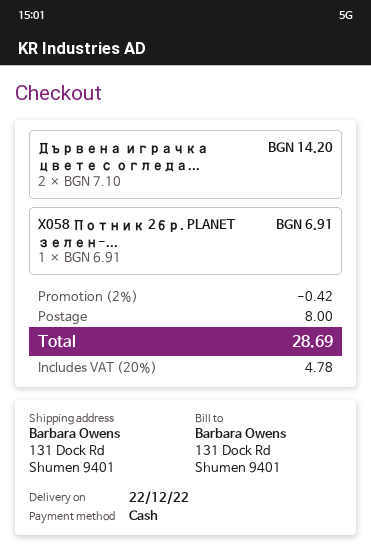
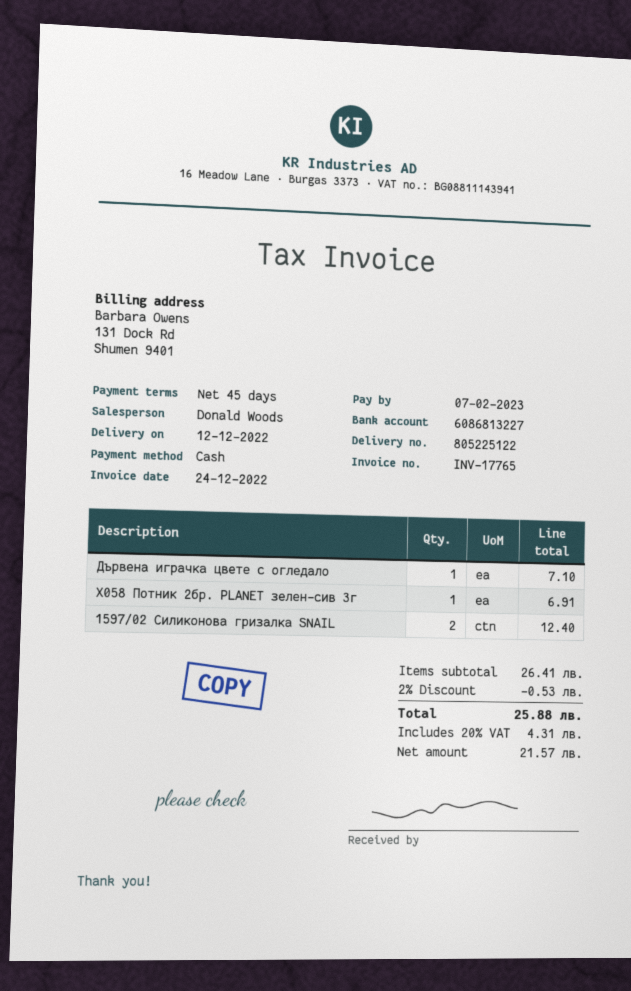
delivery date: 2022-12-22 -> 2022-12-12
Дървена играчка цвете с огледа...: 2 for 14.20 -> 1 for 7.10
1597/02 Силиконова гризалка SNAIL: none -> 2 for 12.40
discount: 2% = 0.42 -> 2% = 0.53
shipping: 8.00 -> none
tax: 20% = 4.78 -> 20% = 4.31
total: 28.69 -> 25.88

